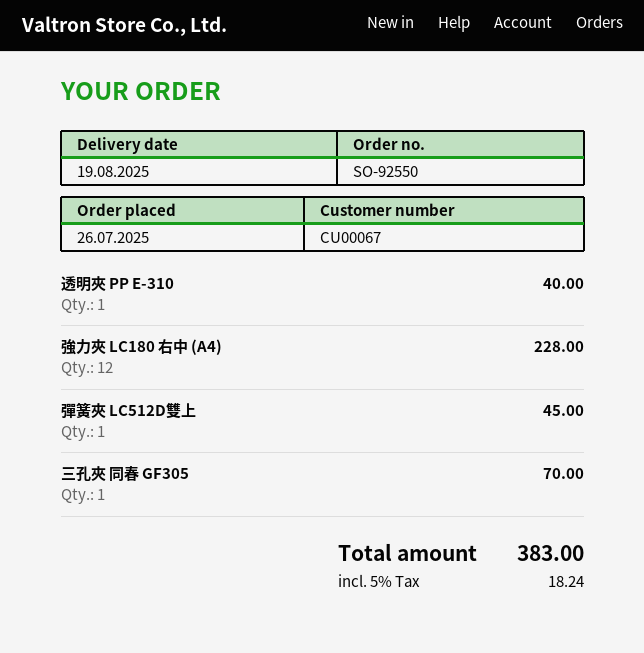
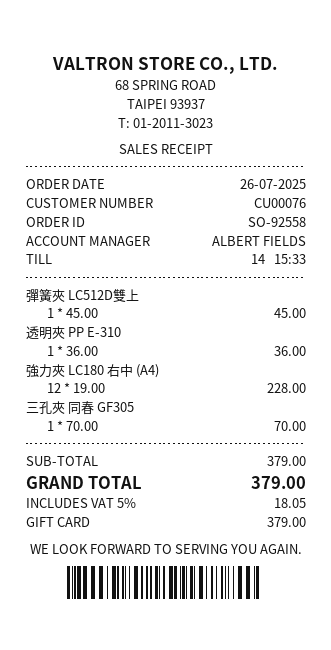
order number: SO-92550 -> SO-92558
customer number: CU00067 -> CU00076
透明夾 PP E-310: 1 for 40.00 -> 1 for 36.00
tax: 5% = 18.24 -> 5% = 18.05
total: 383.00 -> 379.00

